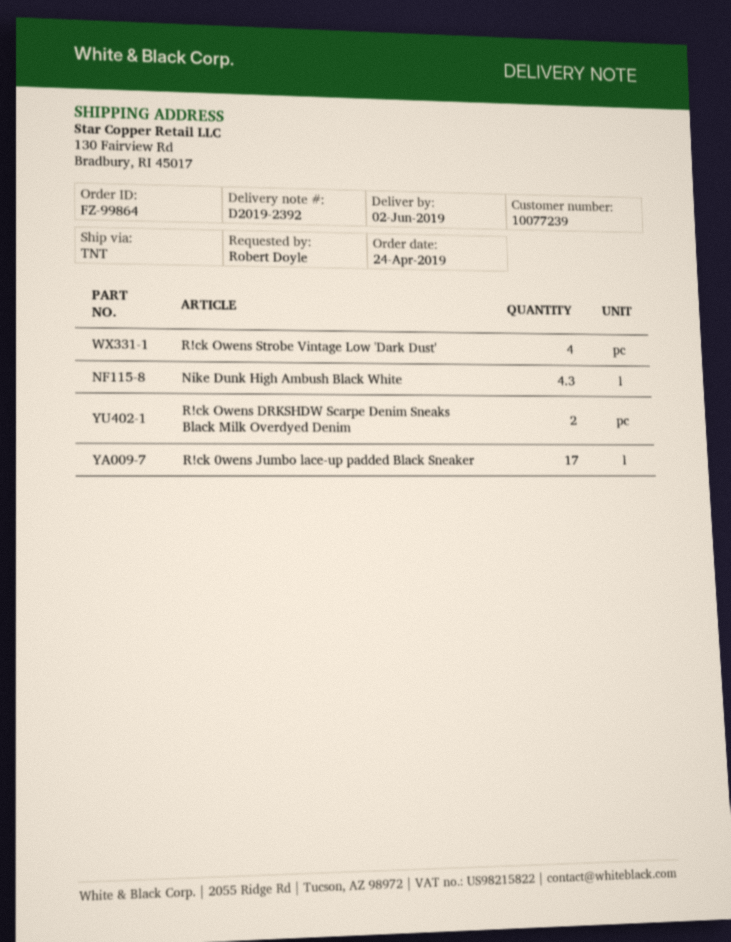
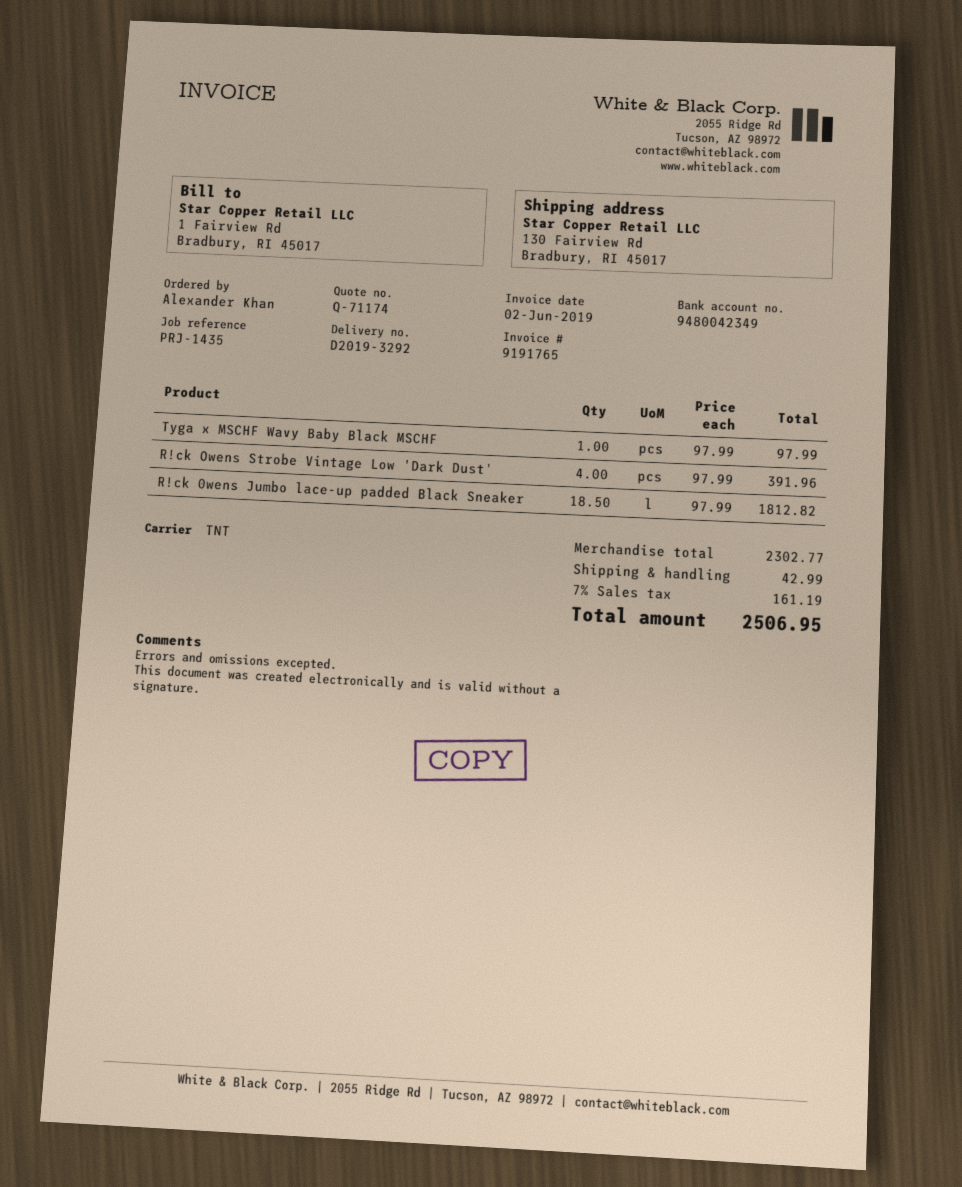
delivery note number: D2019-2392 -> D2019-3292
ordered by: Robert Doyle -> Alexander Khan
Nike Dunk High Ambush Black White: 4.3 -> none
R!ck Owens DRKSHDW Scarpe Denim Sneaks Black Milk Overdyed Denim: 2 -> none
R!ck 0wens Jumbo lace-up padded Black Sneaker: 17 -> 18.5
Tyga x MSCHF Wavy Baby Black MSCHF: none -> 1

